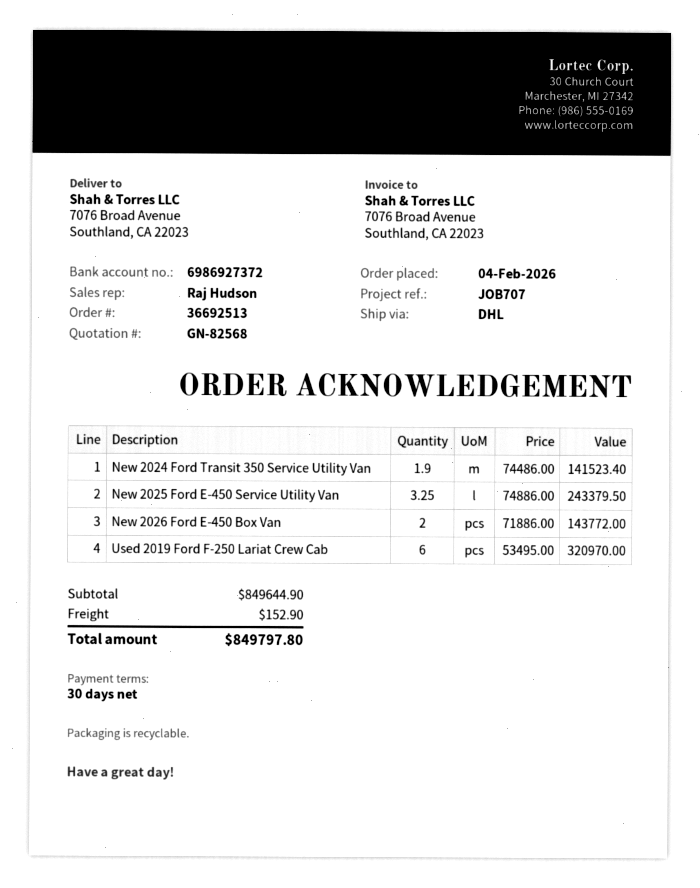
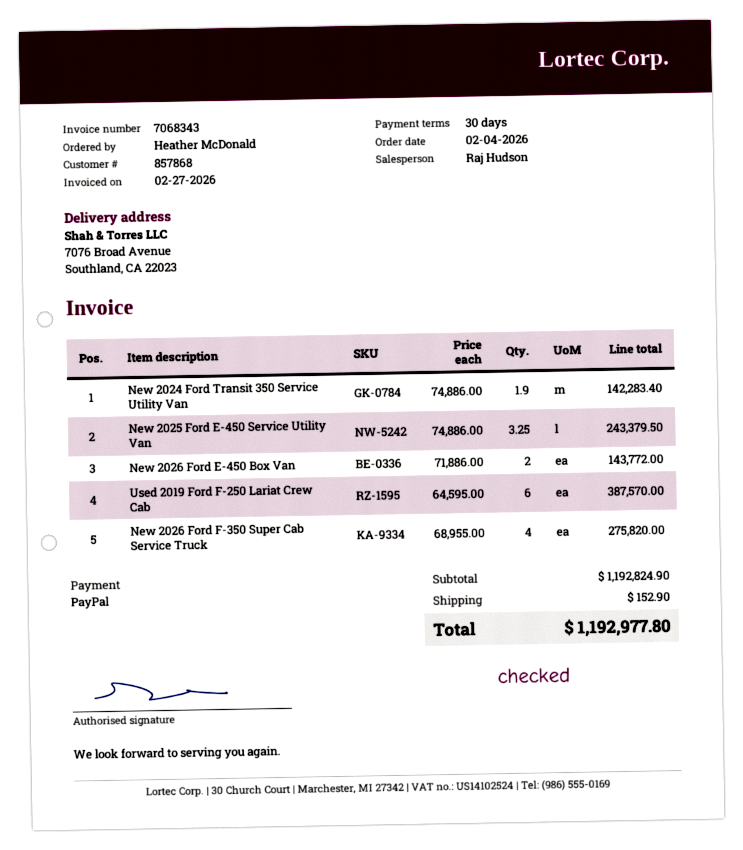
New 2024 Ford Transit 350 Service Utility Van: 1.9 x 74486.00 = 141523.40 -> 1.9 x 74886.00 = 142283.40
Used 2019 Ford F-250 Lariat Crew Cab: 6 x 53495.00 = 320970.00 -> 6 x 64595.00 = 387570.00
New 2026 Ford F-350 Super Cab Service Truck: none -> 4 x 68955.00 = 275820.00
subtotal: 849644.90 -> 1192824.90
total: 849797.80 -> 1192977.80

